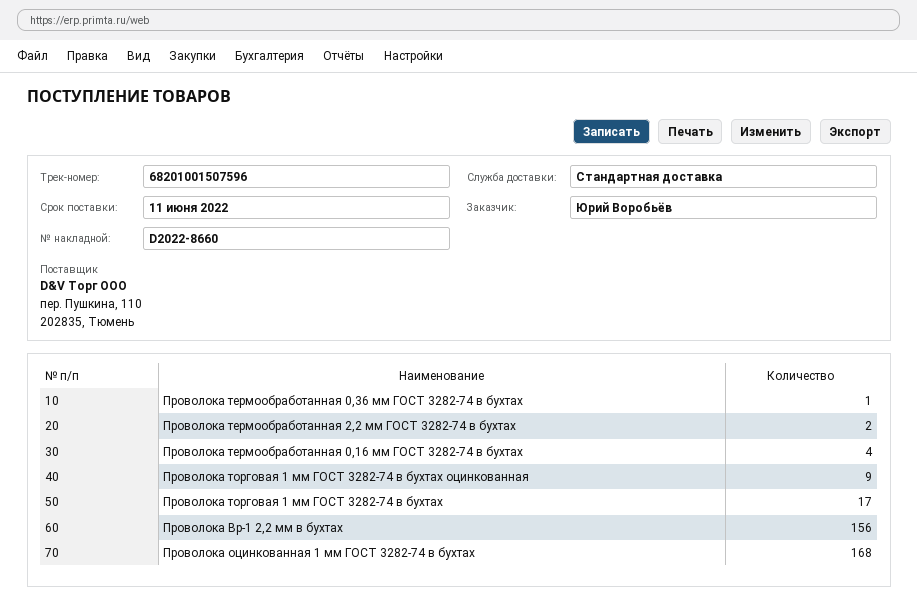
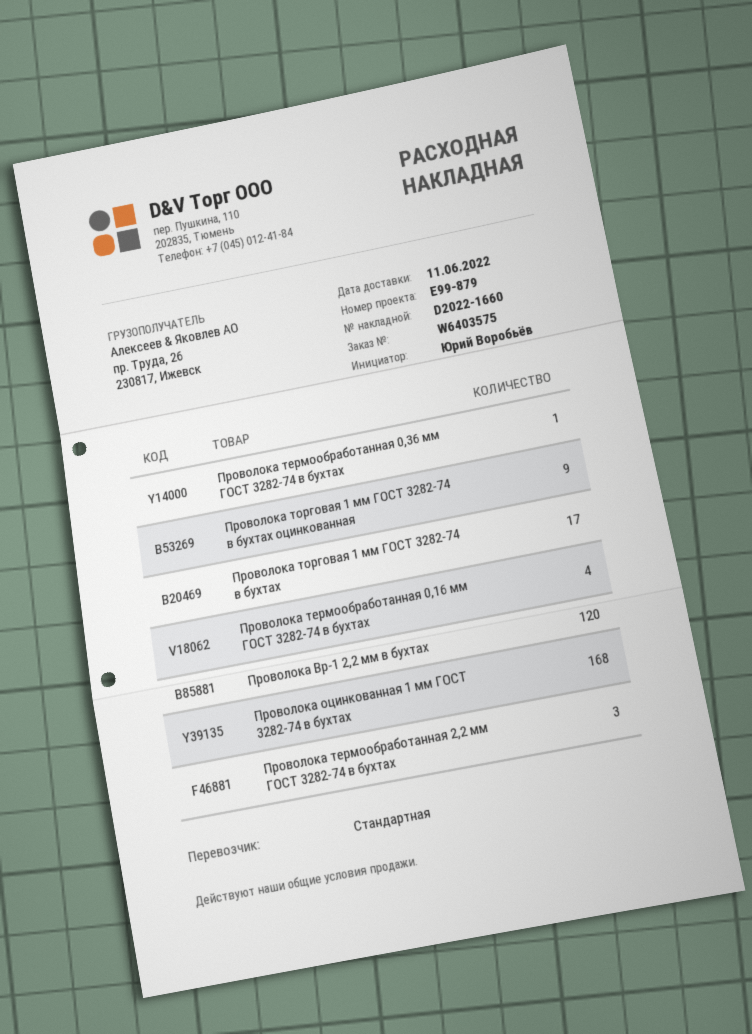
delivery note number: D2022-8660 -> D2022-1660
Проволока термообработанная 2,2 мм ГОСТ 3282-74 в бухтах: 2 -> 3
Проволока Вр-1 2,2 мм в бухтах: 156 -> 120

